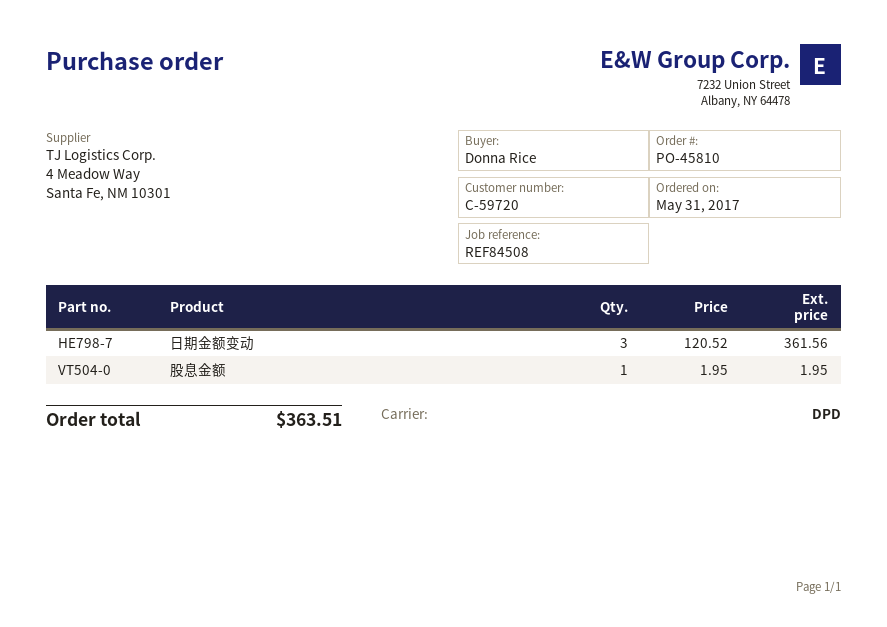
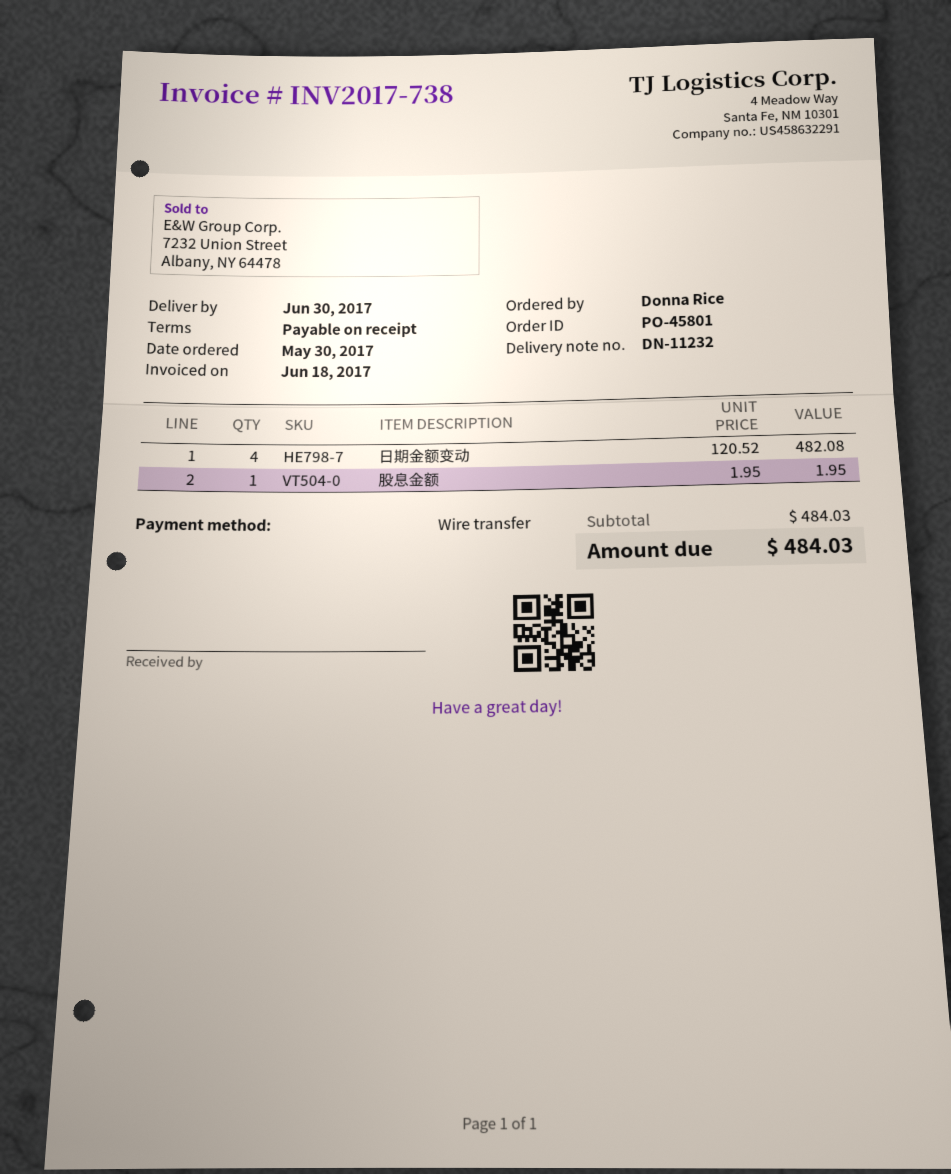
order number: PO-45810 -> PO-45801
order date: 2017-05-31 -> 2017-05-30
日期金额变动: 3 x 120.52 = 361.56 -> 4 x 120.52 = 482.08
total: 363.51 -> 484.03

